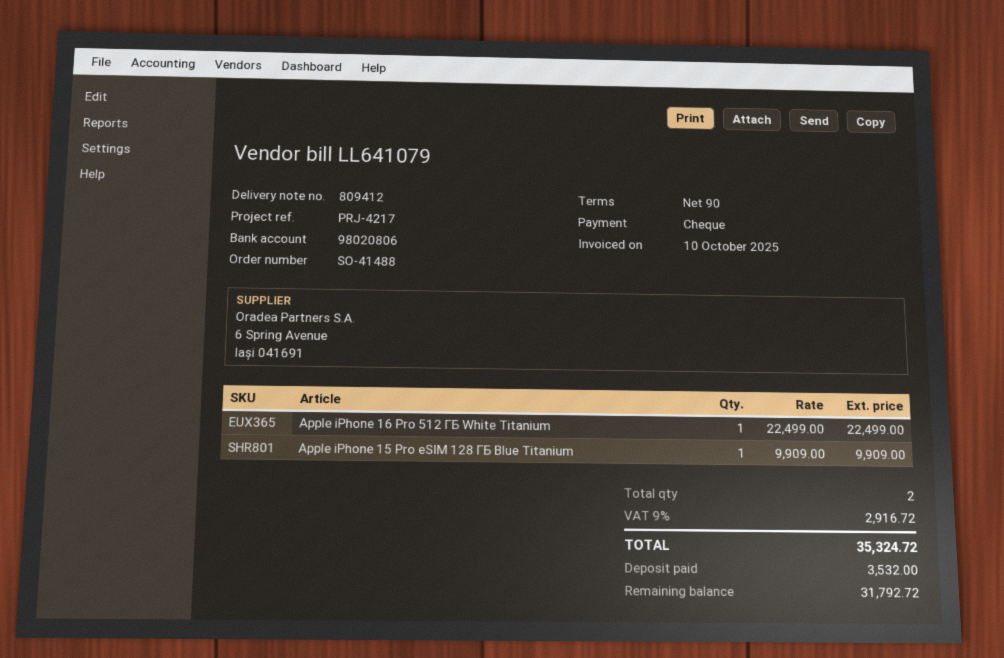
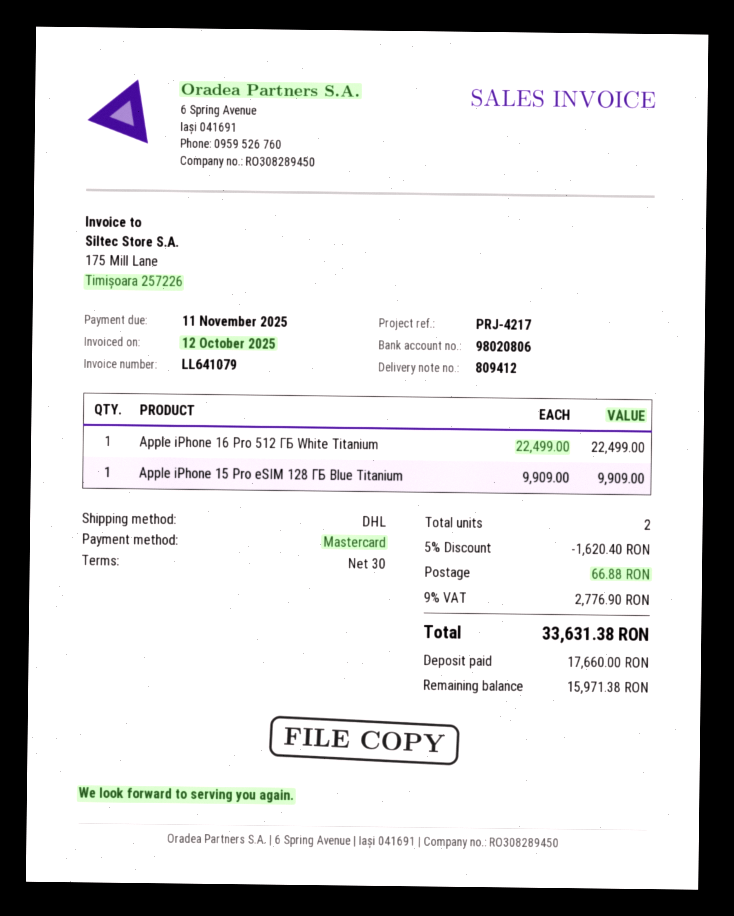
invoice date: 2025-10-10 -> 2025-10-12
payment terms: 90 days -> 30 days
payment method: cheque -> Mastercard
discount: none -> 5% = 1620.40
shipping: none -> 66.88
tax: 9% = 2916.72 -> 9% = 2776.90
total: 35324.72 -> 33631.38
deposit: 3532.00 -> 17660.00
balance: 31792.72 -> 15971.38

